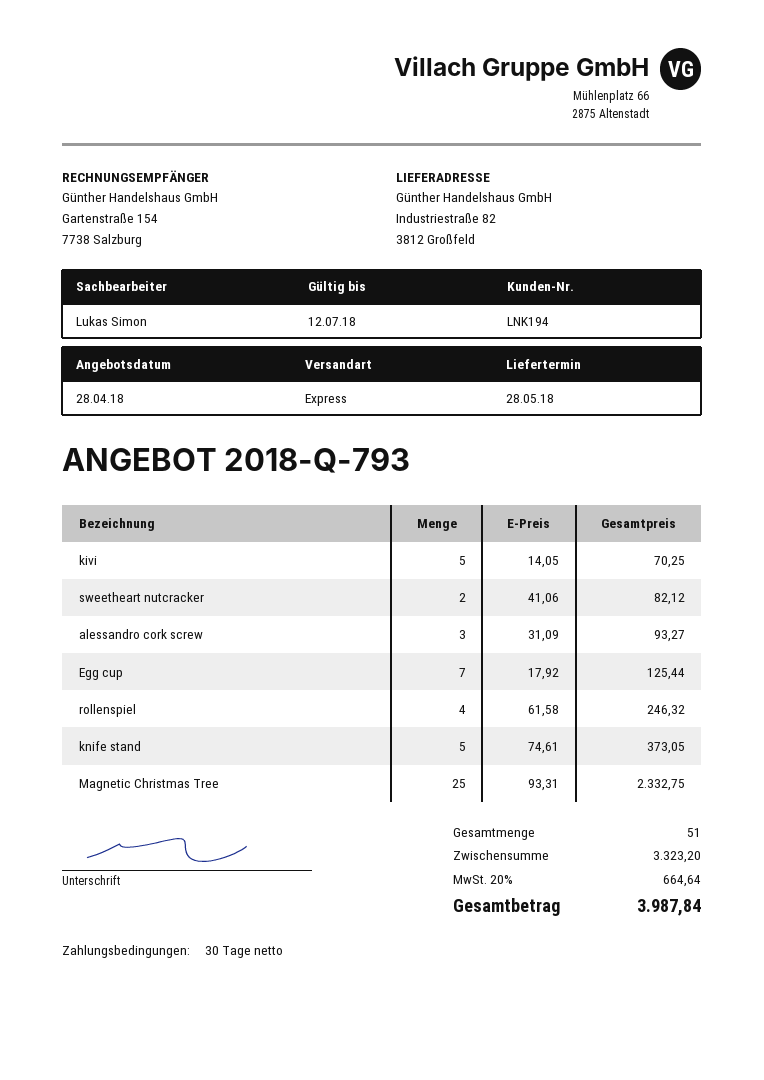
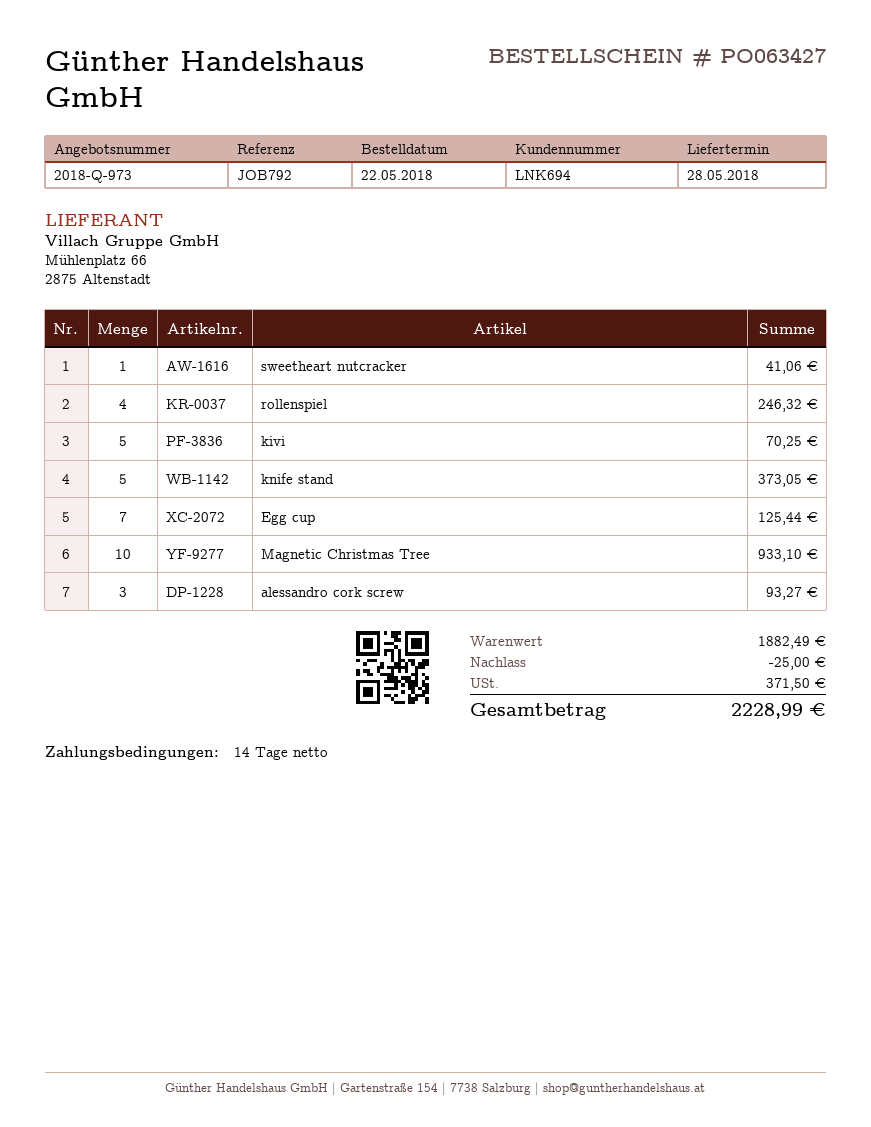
quote number: 2018-Q-793 -> 2018-Q-973
payment terms: 30 days -> 14 days
customer number: LNK194 -> LNK694
sweetheart nutcracker: 2 for 82.12 -> 1 for 41.06
Magnetic Christmas Tree: 25 for 2332.75 -> 10 for 933.10
subtotal: 3323.20 -> 1882.49
discount: none -> 25.00
tax: 664.64 -> 371.50
total: 3987.84 -> 2228.99

